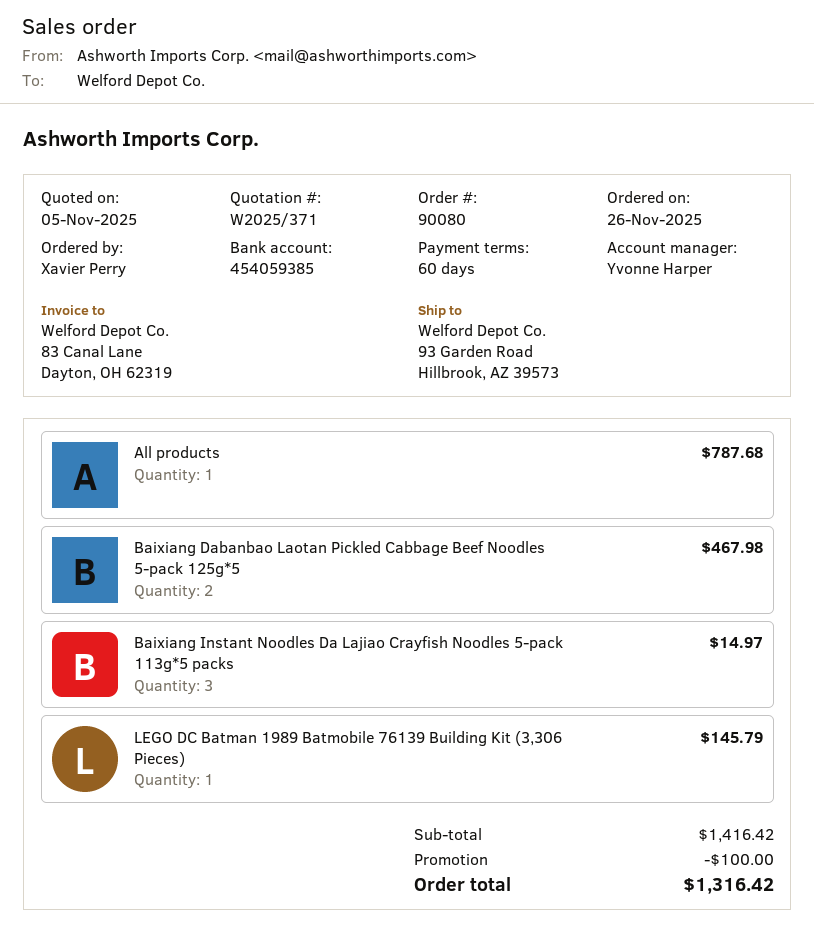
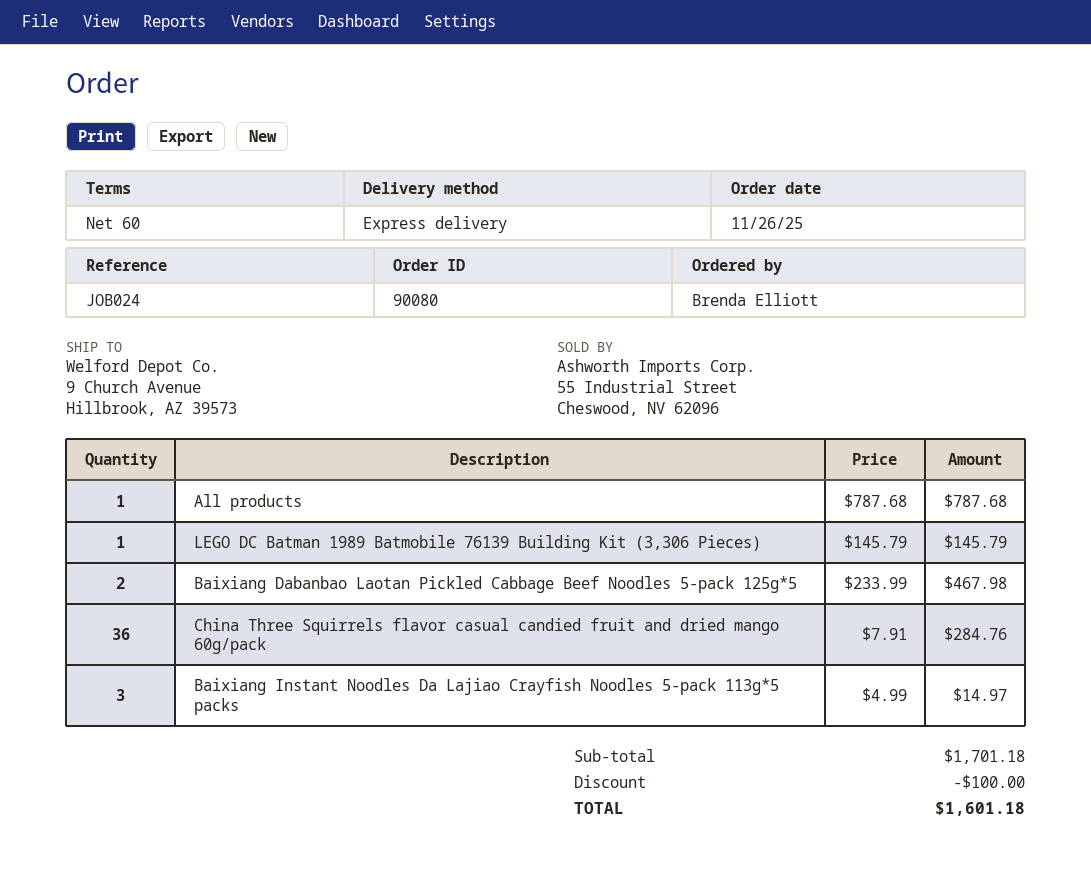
ordered by: Xavier Perry -> Brenda Elliott
ship to: 93 Garden Road, Hillbrook, AZ 39573 -> 9 Church Avenue, Hillbrook, AZ 39573
China Three Squirrels flavor casual candied fruit and dried mango 60g/pack: none -> 36 for 284.76
subtotal: 1416.42 -> 1701.18
total: 1316.42 -> 1601.18

